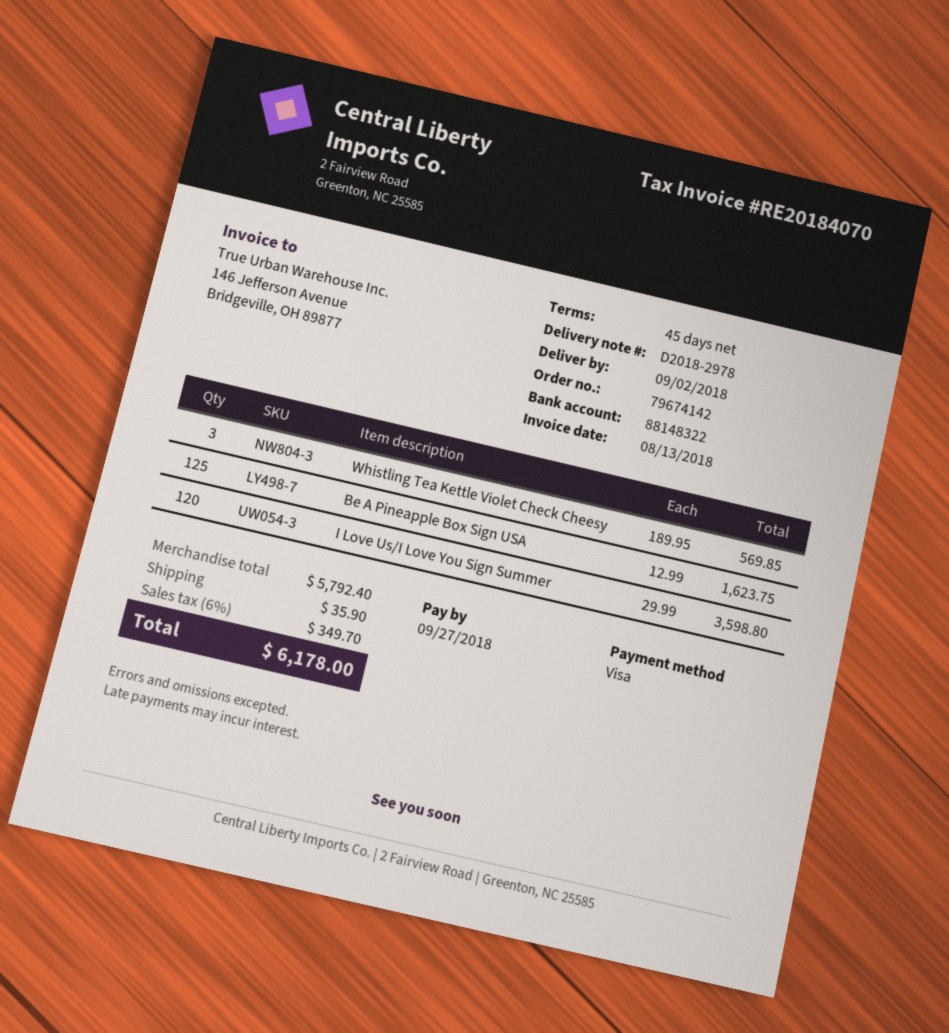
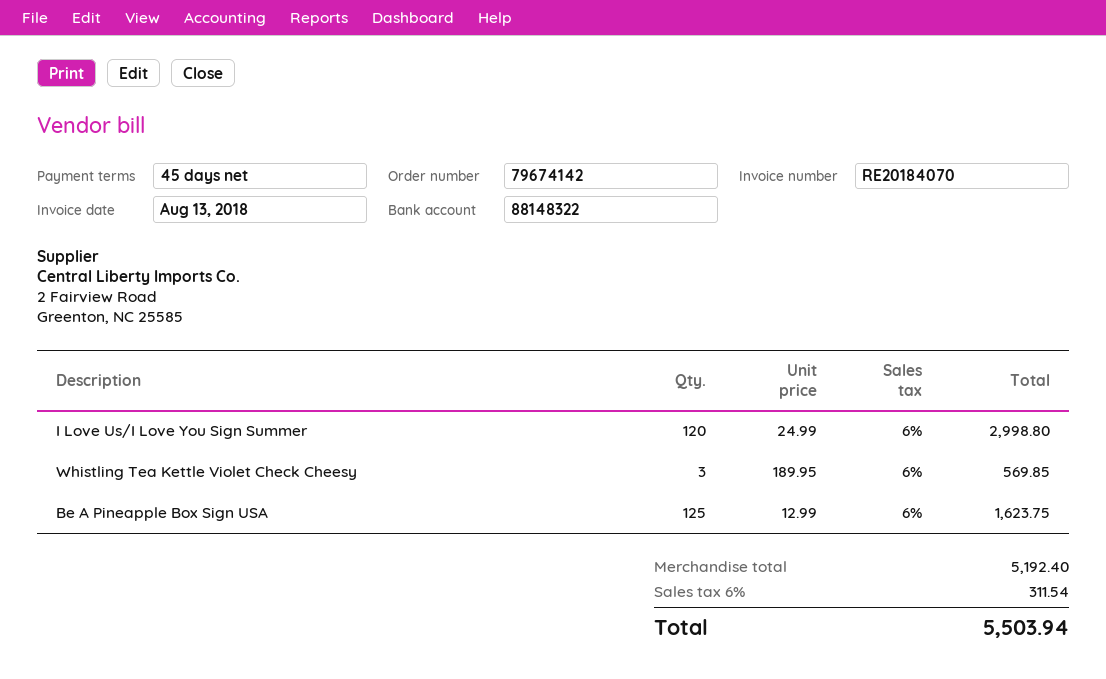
I Love Us/I Love You Sign Summer: 120 x 29.99 = 3598.80 -> 120 x 24.99 = 2998.80
subtotal: 5792.40 -> 5192.40
shipping: 35.90 -> none
tax: 6% = 349.70 -> 6% = 311.54
total: 6178.00 -> 5503.94

